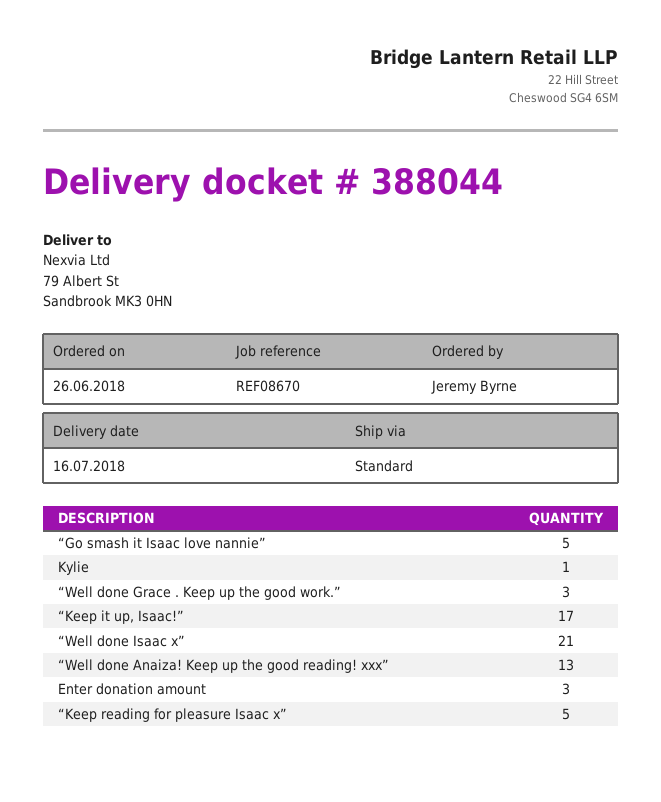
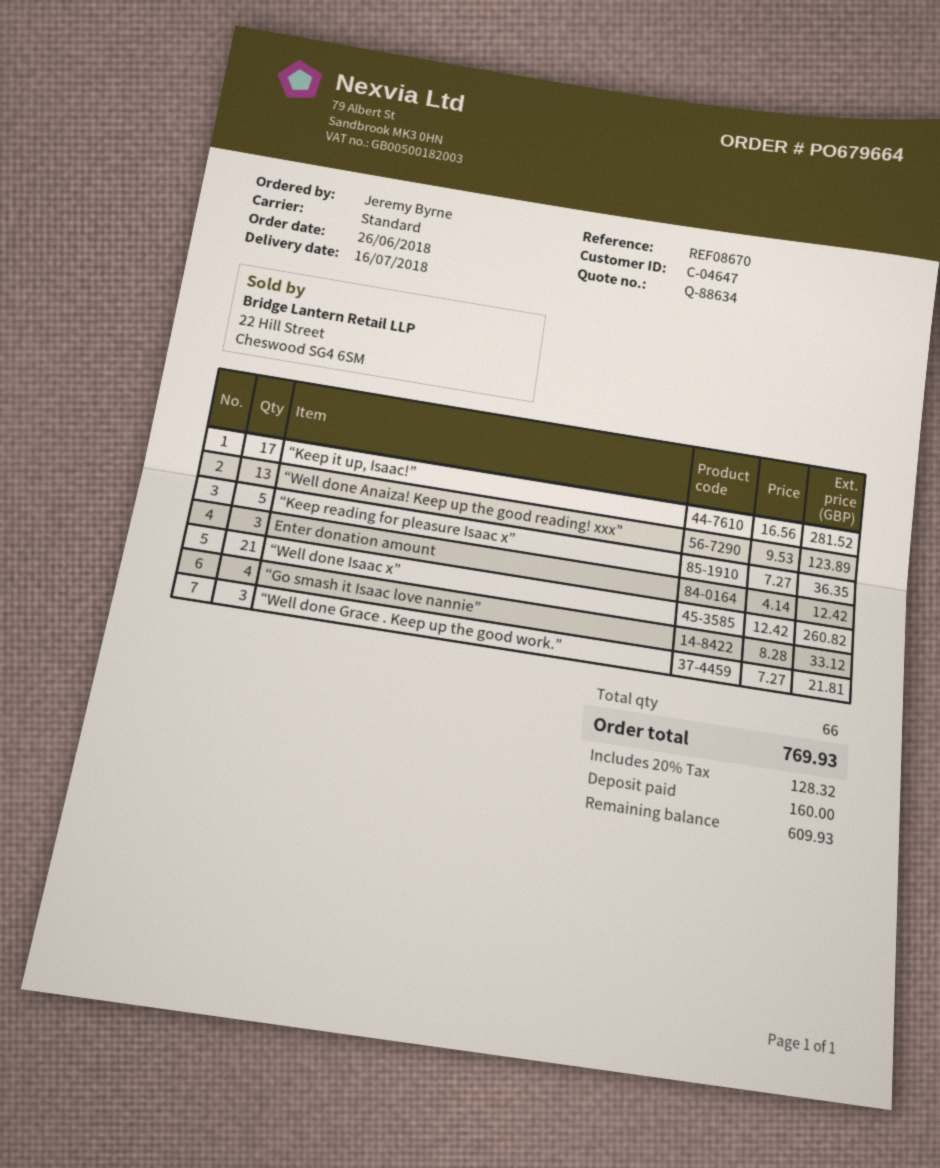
“Go smash it Isaac love nannie”: 5 -> 4
Kylie: 1 -> none

